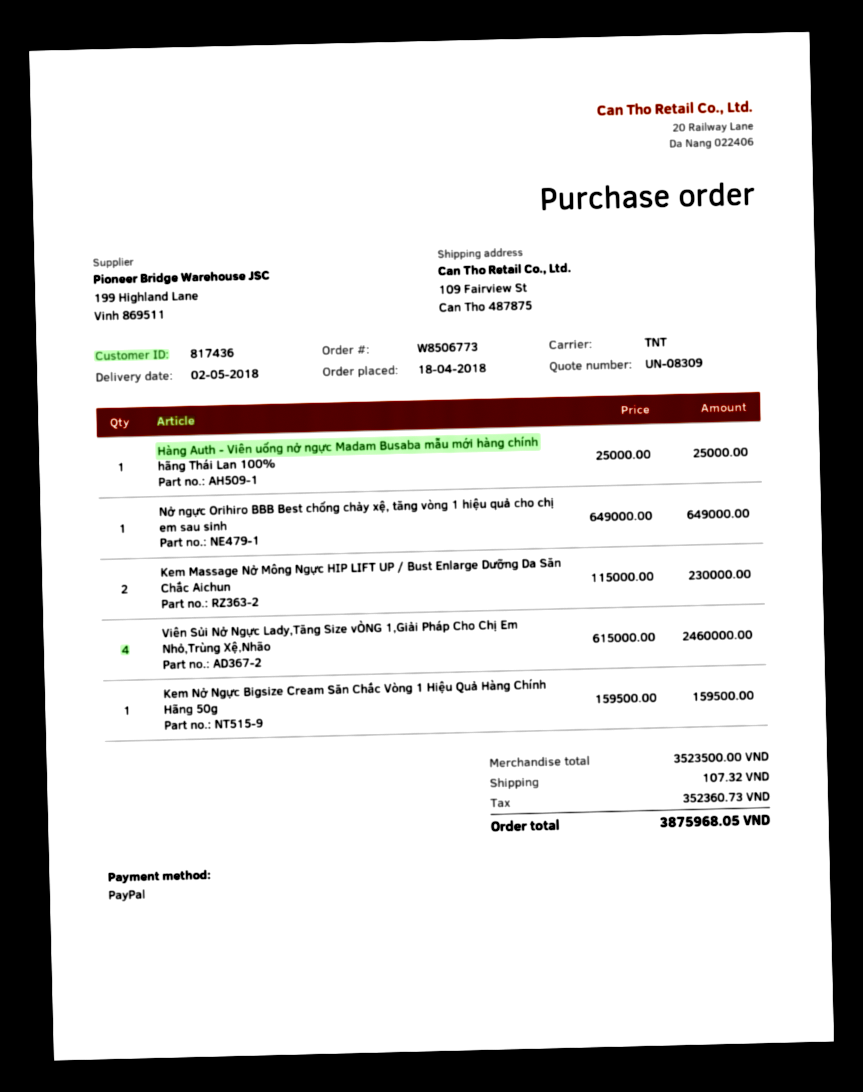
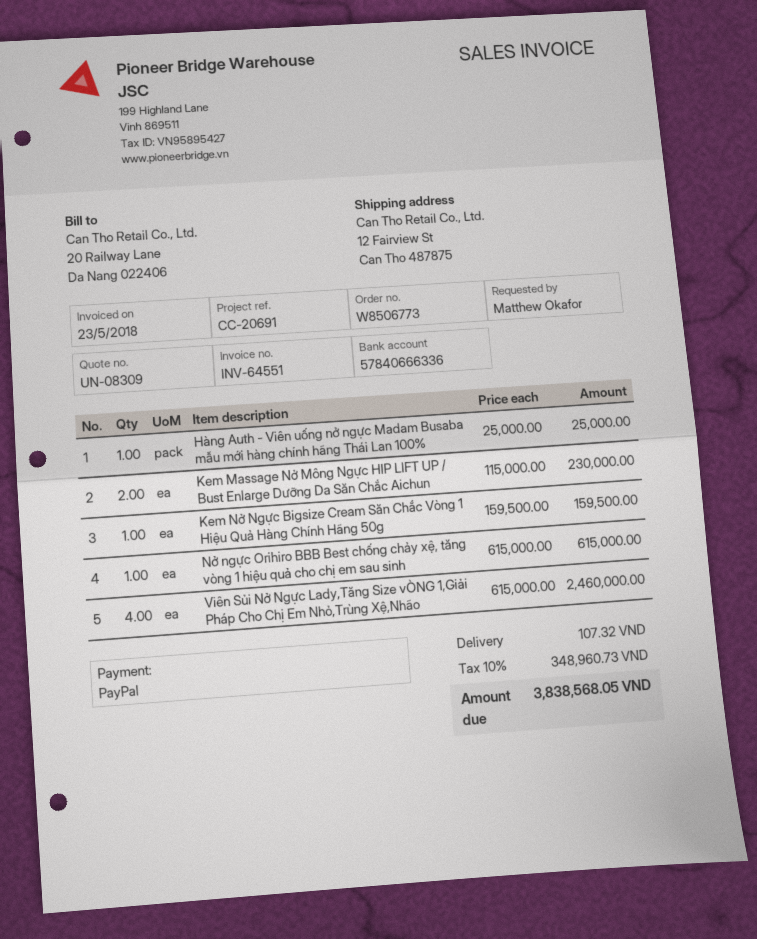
ship to: 109 Fairview St, Can Tho 487875 -> 12 Fairview St, Can Tho 487875
Nở ngực Orihiro BBB Best chống chảy xệ, tăng vòng 1 hiệu quả cho chị em sau sinh: 1 x 649000.00 = 649000.00 -> 1 x 615000.00 = 615000.00
tax: 352360.73 -> 348960.73
total: 3875968.05 -> 3838568.05

